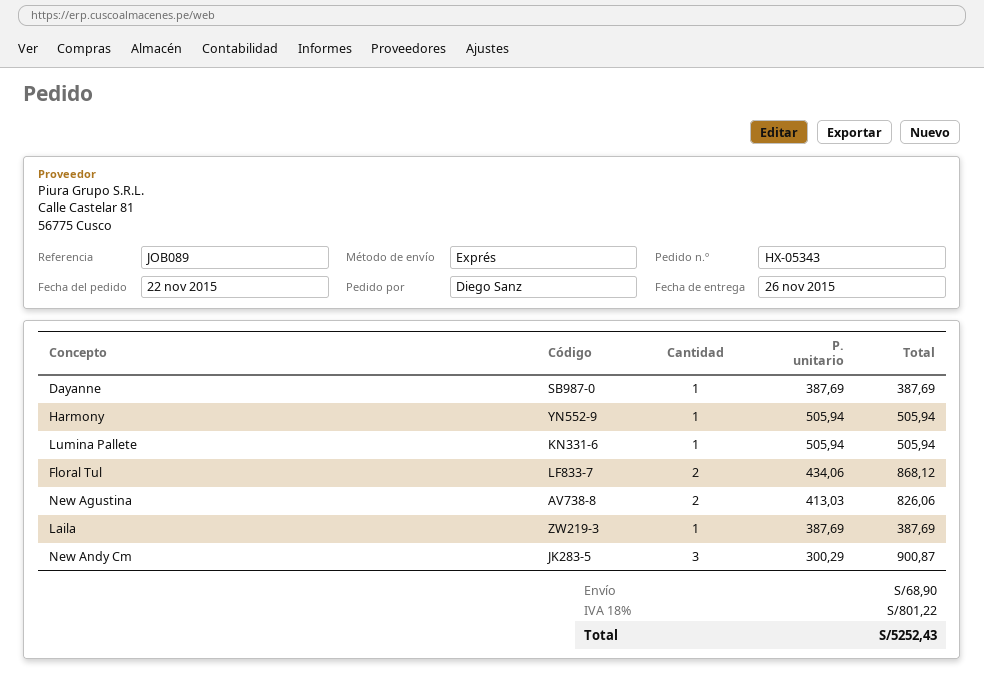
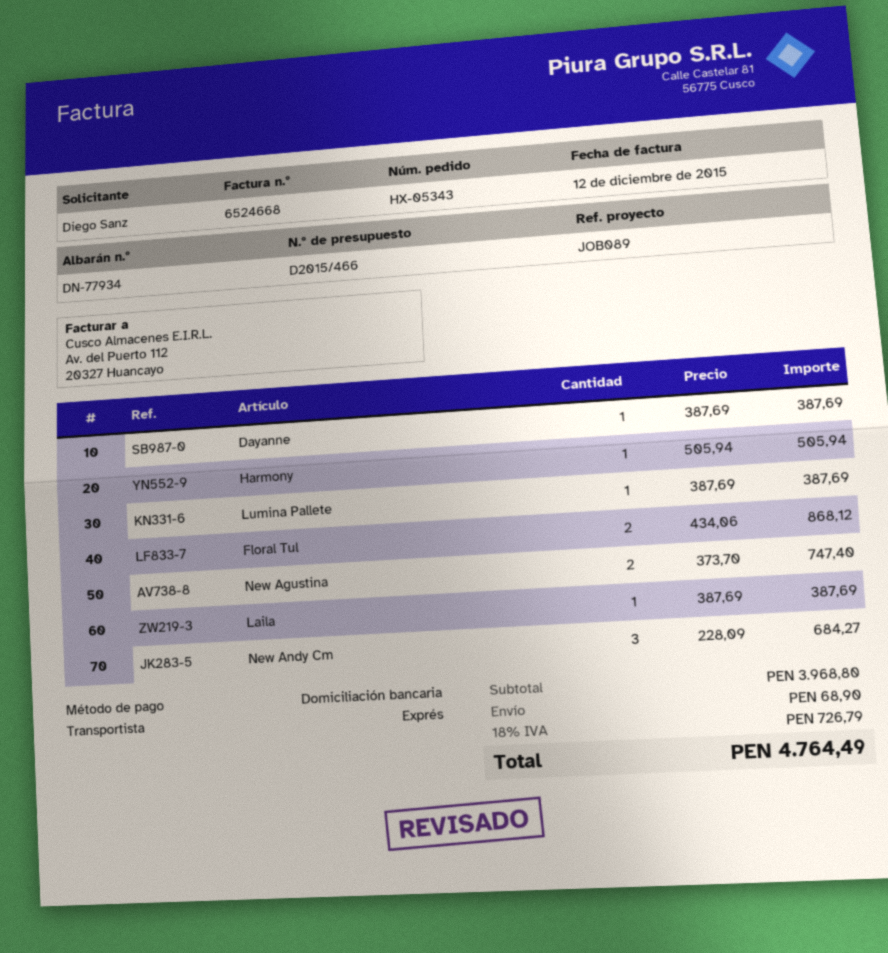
Lumina Pallete: 1 x 505.94 = 505.94 -> 1 x 387.69 = 387.69
New Agustina: 2 x 413.03 = 826.06 -> 2 x 373.70 = 747.40
New Andy Cm: 3 x 300.29 = 900.87 -> 3 x 228.09 = 684.27
tax: 18% = 801.22 -> 18% = 726.79
total: 5252.43 -> 4764.49

